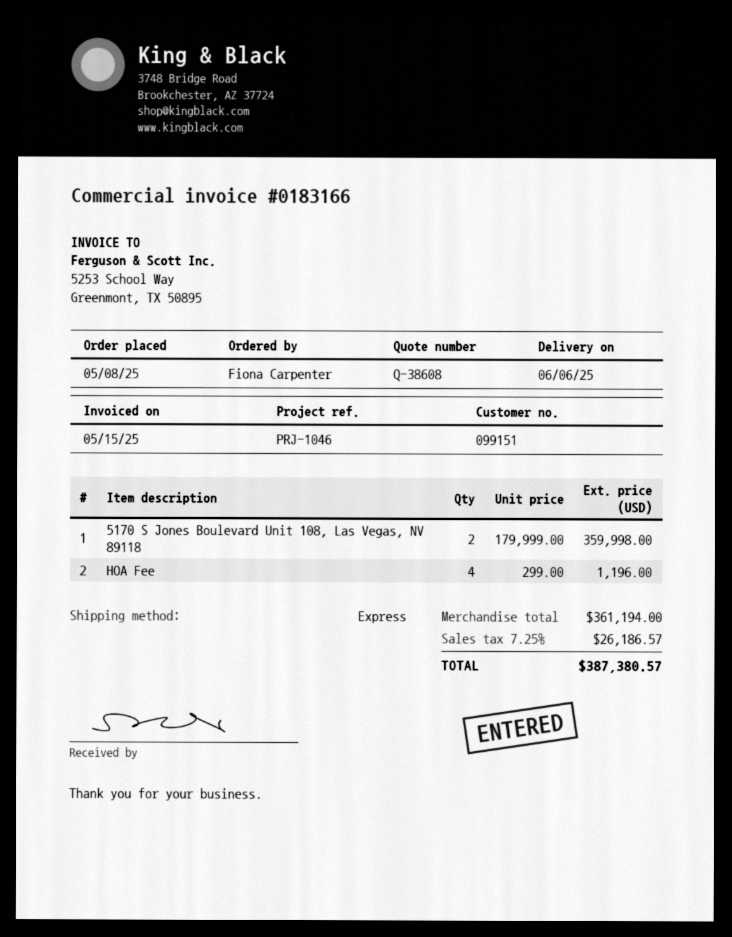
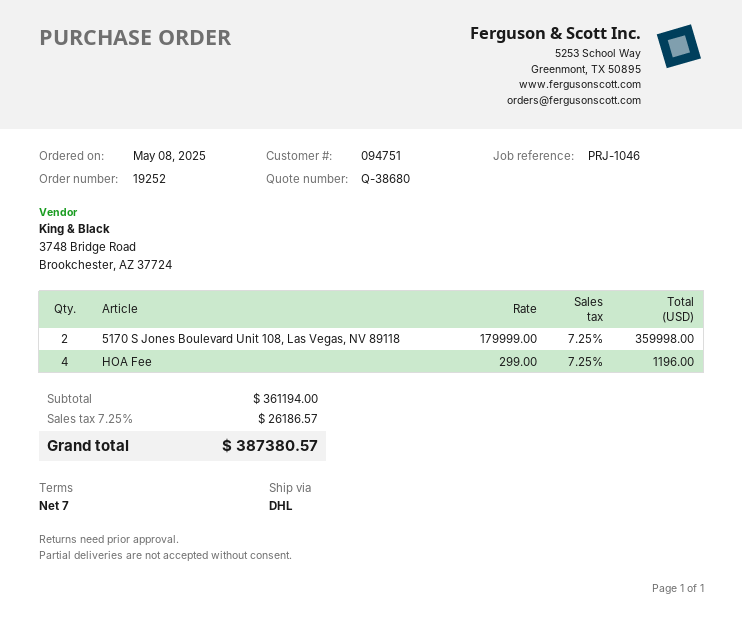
quote number: Q-38608 -> Q-38680
customer number: 099151 -> 094751
shipping method: express -> DHL

